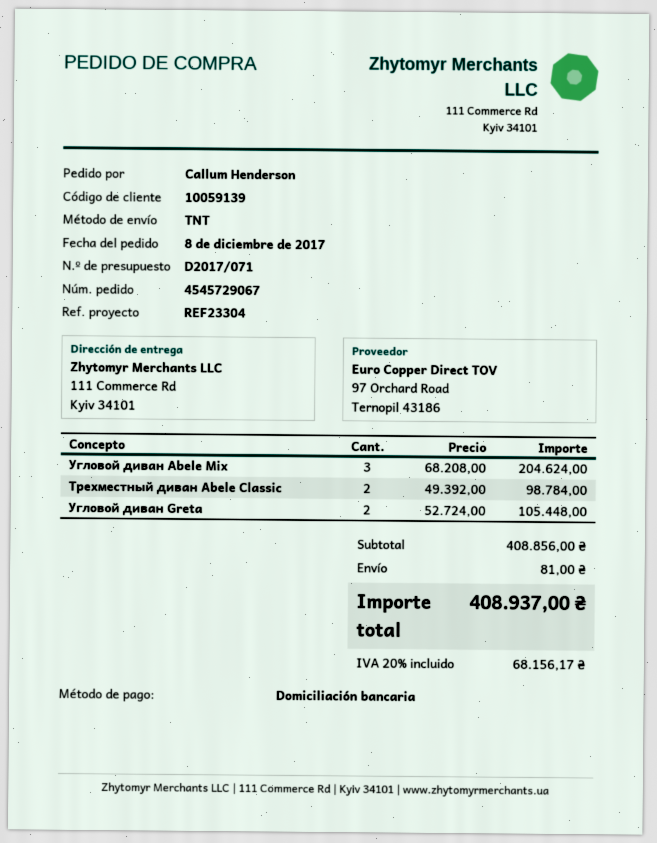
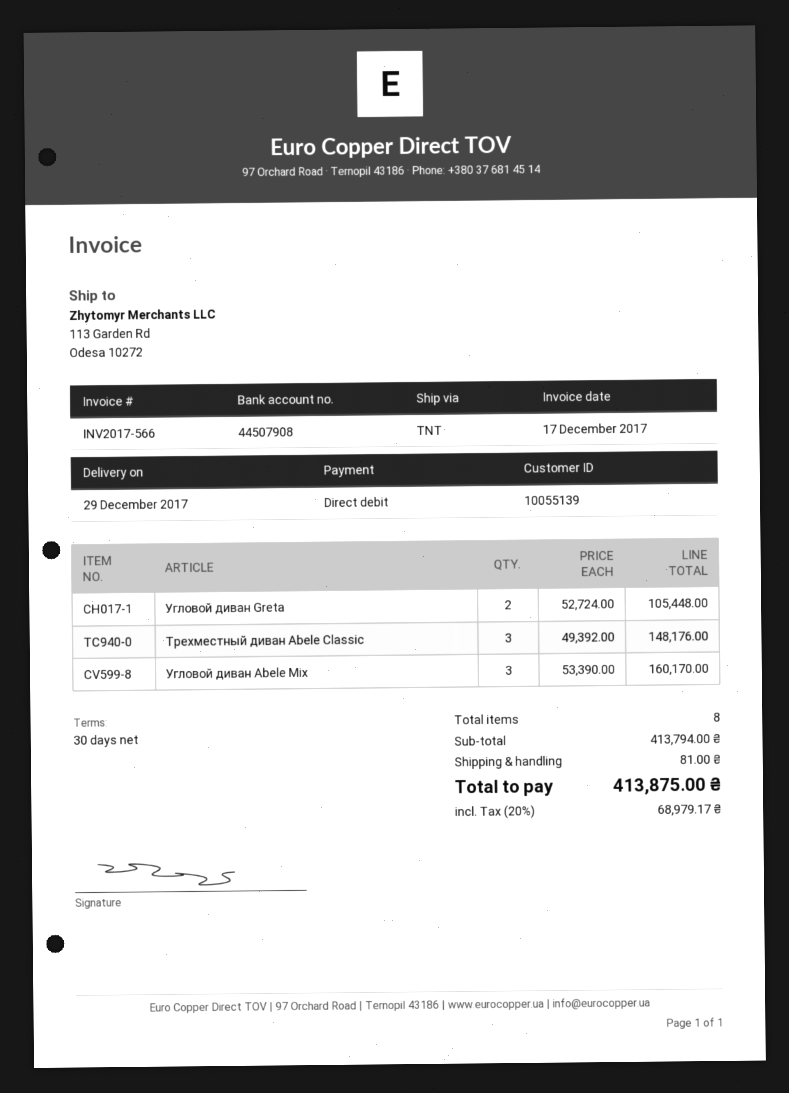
customer number: 10059139 -> 10055139
ship to: 111 Commerce Rd, Kyiv 34101 -> 113 Garden Rd, Odesa 10272
Угловой диван Abele Mix: 3 x 68208.00 = 204624.00 -> 3 x 53390.00 = 160170.00
Трехместный диван Abele Classic: 2 x 49392.00 = 98784.00 -> 3 x 49392.00 = 148176.00
subtotal: 408856.00 -> 413794.00
tax: 20% = 68156.17 -> 20% = 68979.17
total: 408937.00 -> 413875.00

